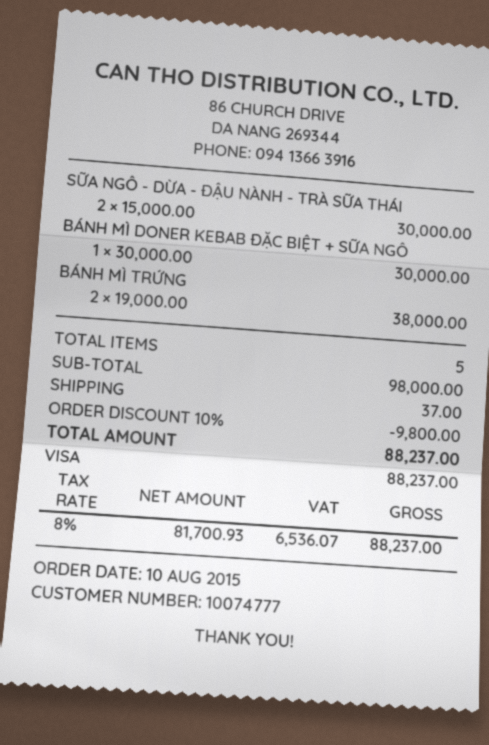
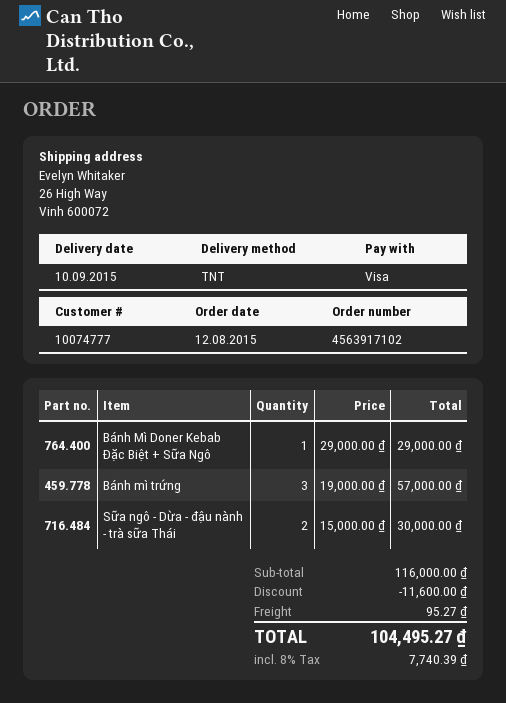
order date: 2015-08-10 -> 2015-08-12
BÁNH MÌ DONER KEBAB ĐẶC BIỆT + SỮA NGÔ: 1 x 30000.00 = 30000.00 -> 1 x 29000.00 = 29000.00
BÁNH MÌ TRỨNG: 2 x 19000.00 = 38000.00 -> 3 x 19000.00 = 57000.00
subtotal: 98000.00 -> 116000.00
discount: 9800.00 -> 11600.00
shipping: 37.00 -> 95.27
tax: 8% = 6536.07 -> 8% = 7740.39
total: 88237.00 -> 104495.27

